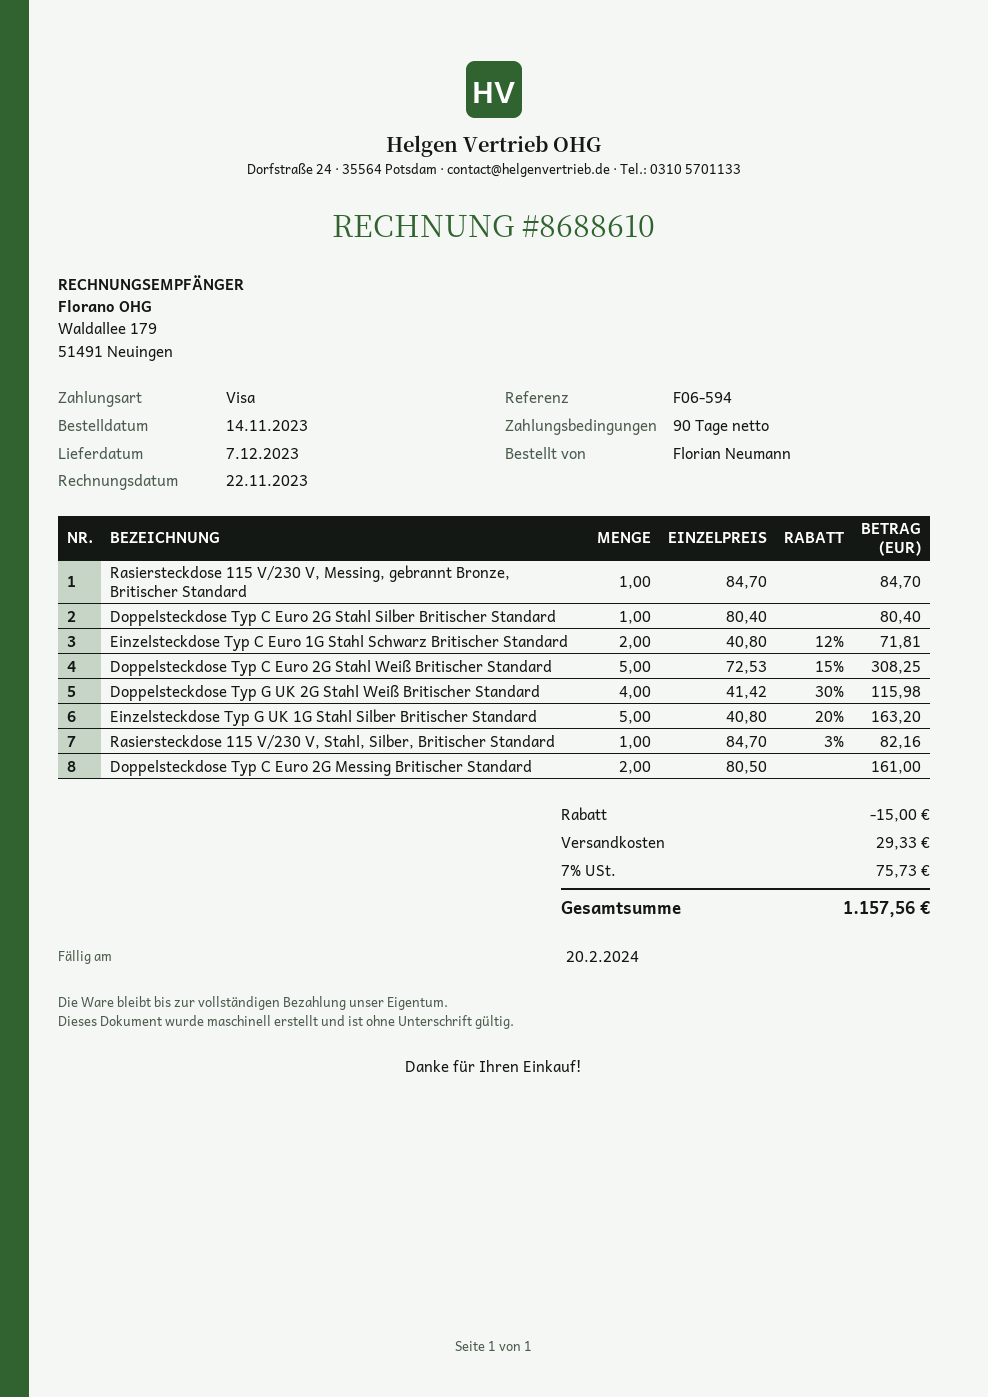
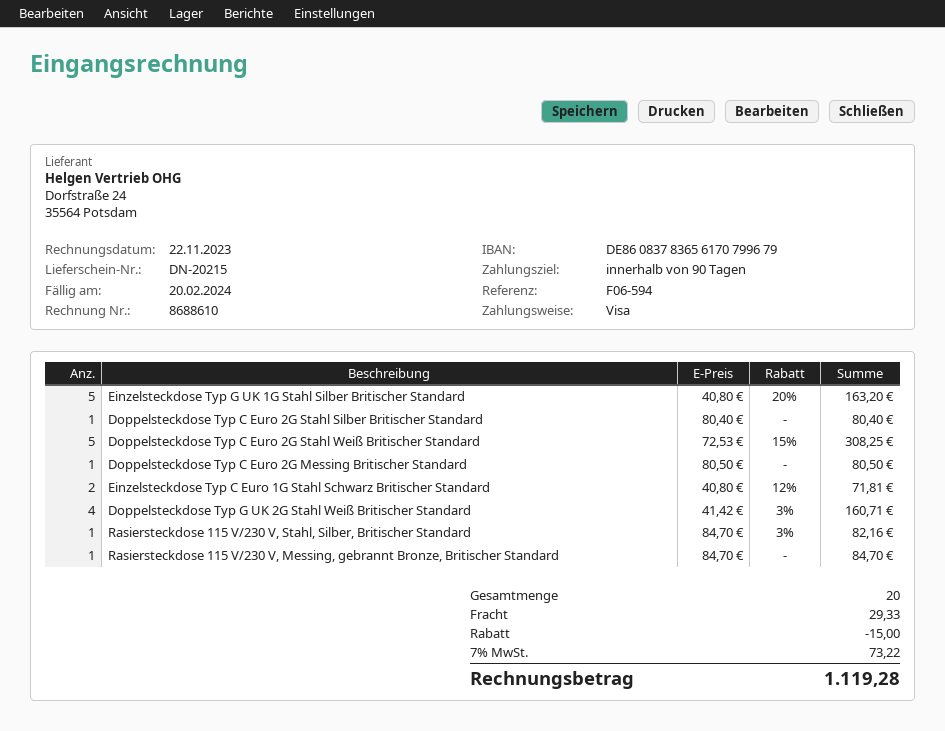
Doppelsteckdose Typ G UK 2G Stahl Weiß Britischer Standard: 4 x 41.42 - 30% = 115.98 -> 4 x 41.42 - 3% = 160.71
Doppelsteckdose Typ C Euro 2G Messing Britischer Standard: 2 x 80.50 = 161.00 -> 1 x 80.50 = 80.50
tax: 7% = 75.73 -> 7% = 73.22
total: 1157.56 -> 1119.28

